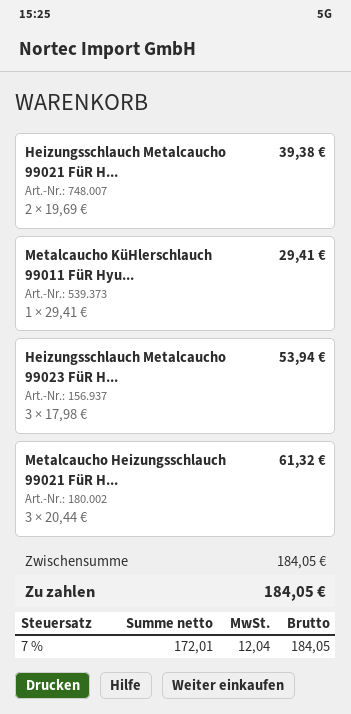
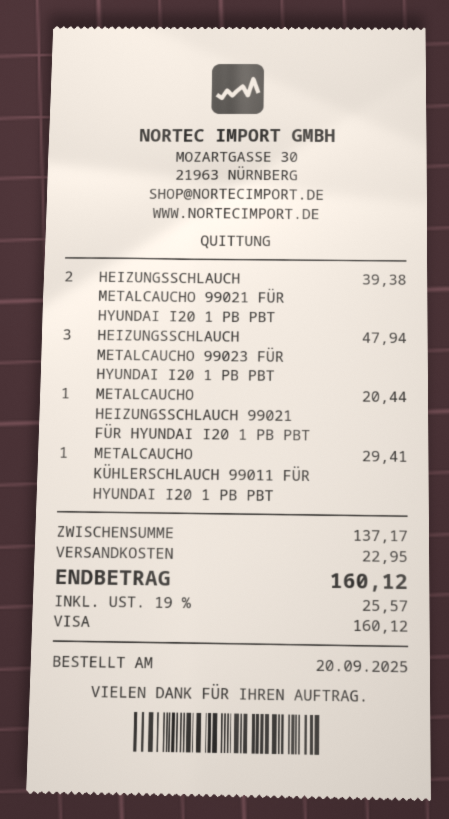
Heizungsschlauch Metalcaucho 99023 FüR H...: 3 for 53.94 -> 3 for 47.94
Metalcaucho Heizungsschlauch 99021 FüR H...: 3 for 61.32 -> 1 for 20.44
subtotal: 184.05 -> 137.17
shipping: none -> 22.95
tax: 7% = 12.04 -> 19% = 25.57
total: 184.05 -> 160.12

